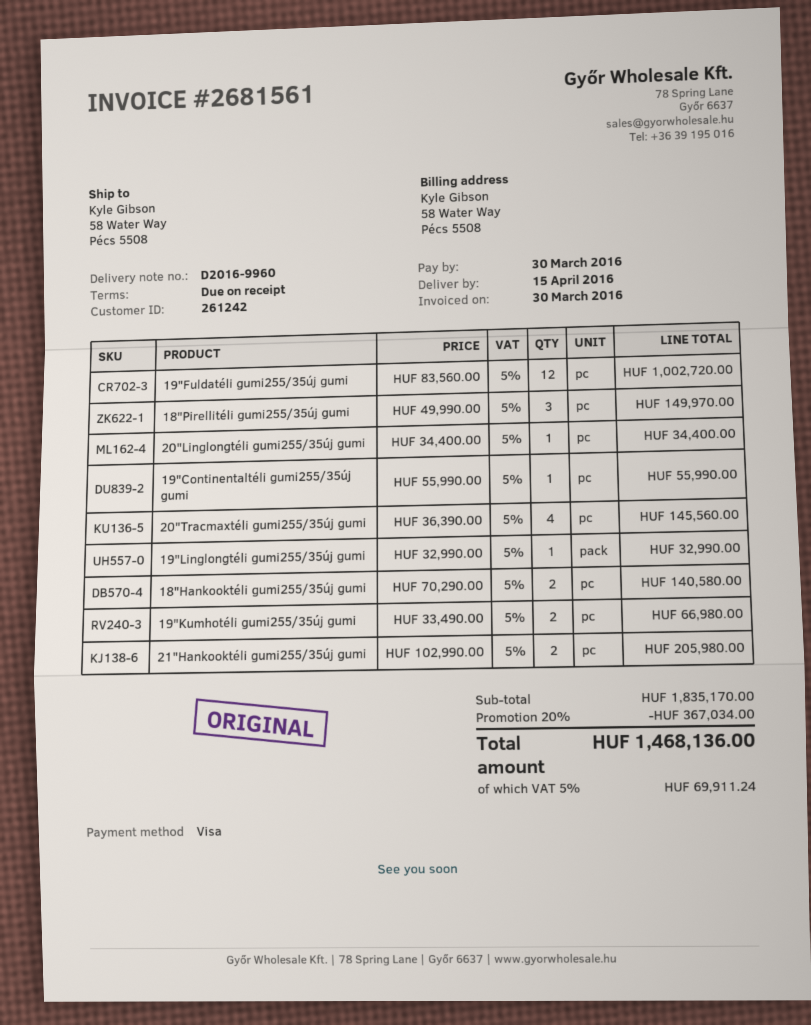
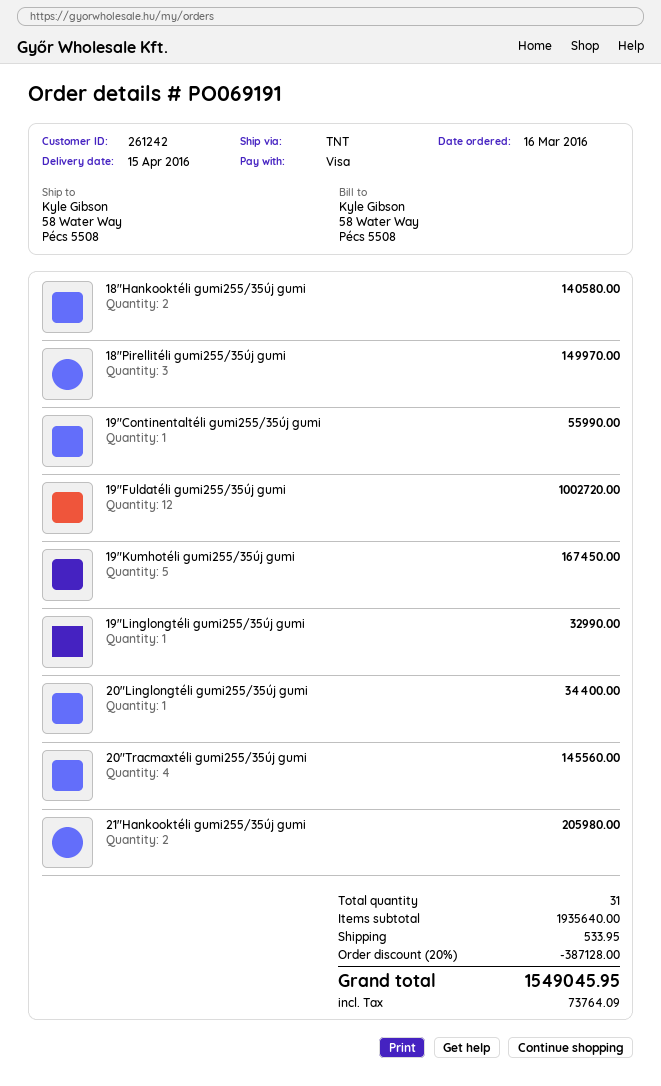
19"Kumhotéli gumi255/35új gumi: 2 for 66980.00 -> 5 for 167450.00
subtotal: 1835170.00 -> 1935640.00
discount: 20% = 367034.00 -> 20% = 387128.00
shipping: none -> 533.95
tax: 69911.24 -> 73764.09
total: 1468136.00 -> 1549045.95

